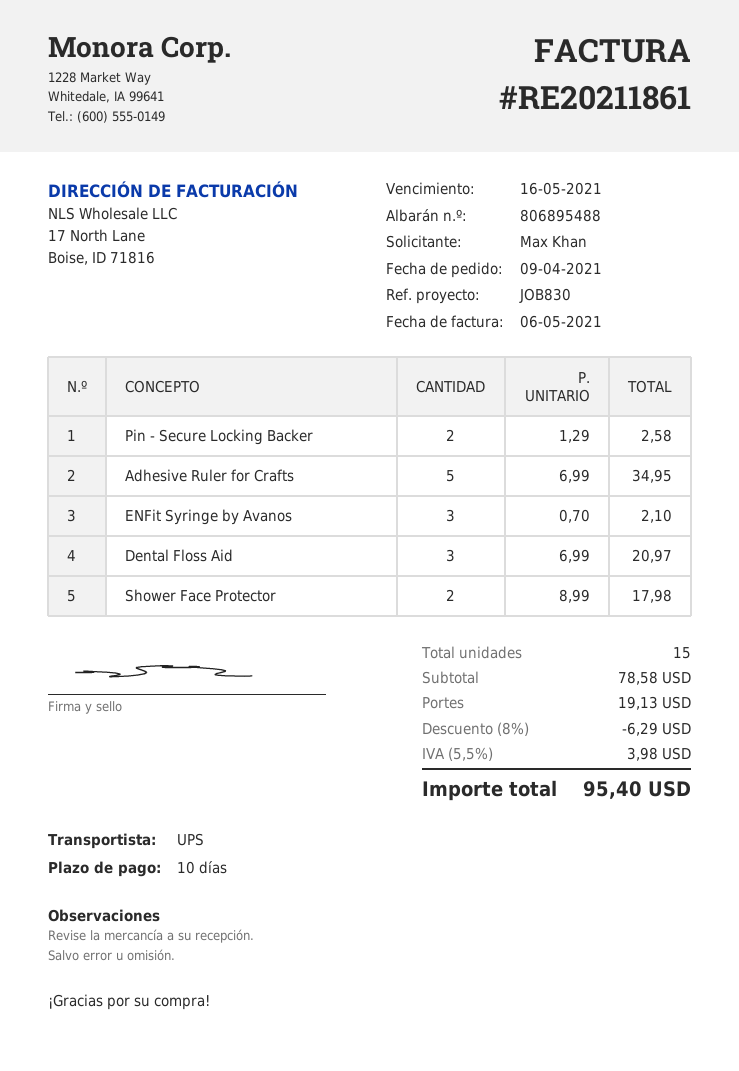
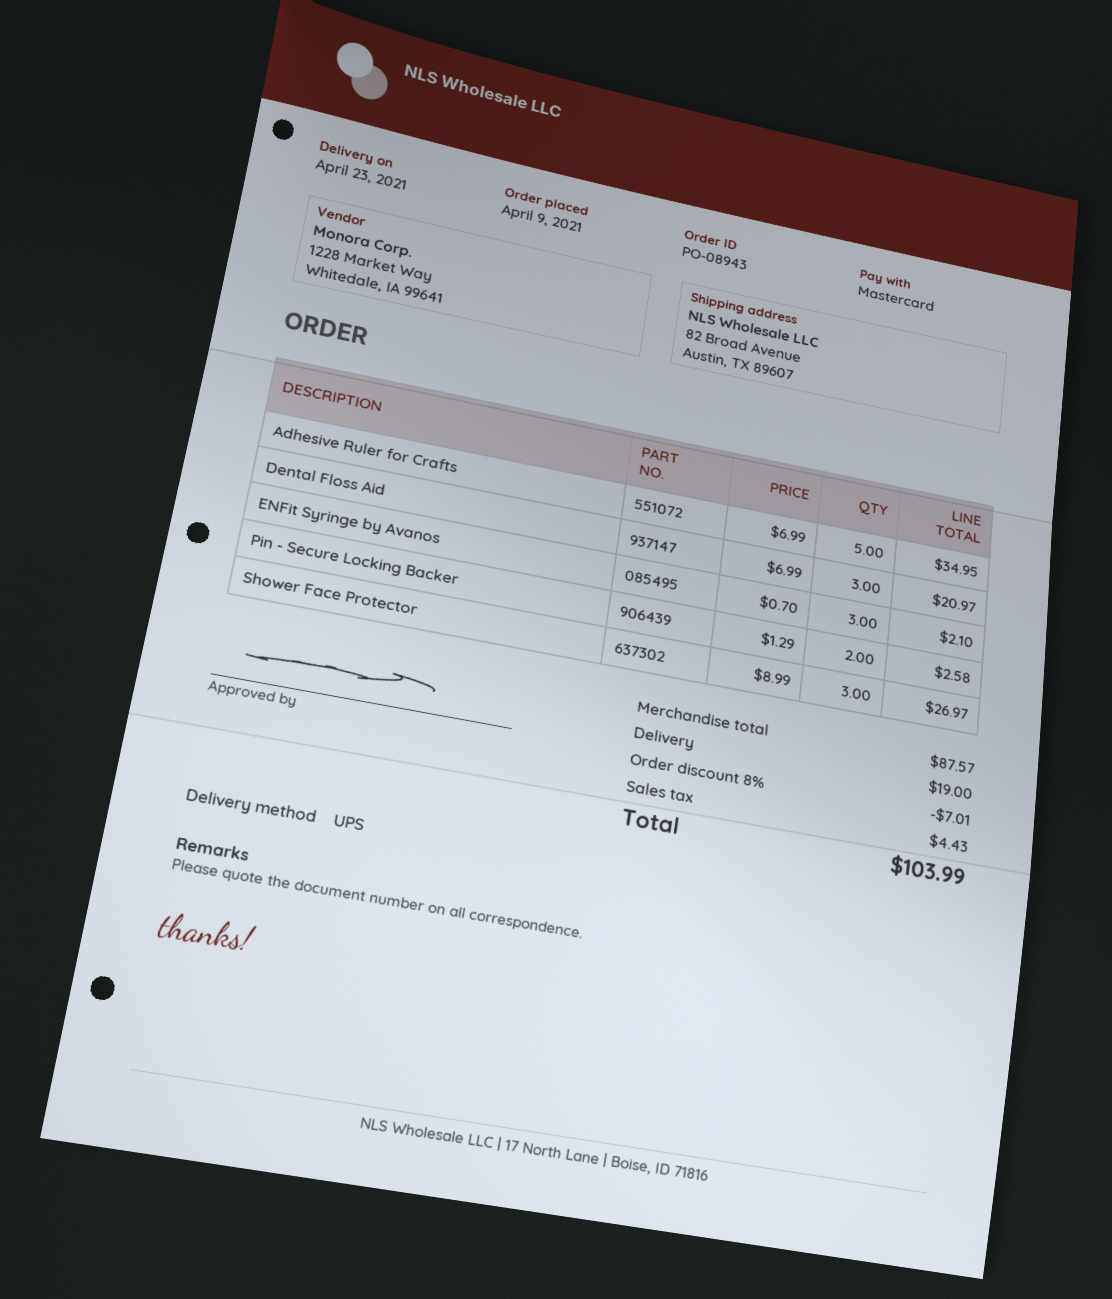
Shower Face Protector: 2 x 8.99 = 17.98 -> 3 x 8.99 = 26.97
subtotal: 78.58 -> 87.57
discount: 8% = 6.29 -> 8% = 7.01
shipping: 19.13 -> 19.00
tax: 3.98 -> 4.43
total: 95.40 -> 103.99

